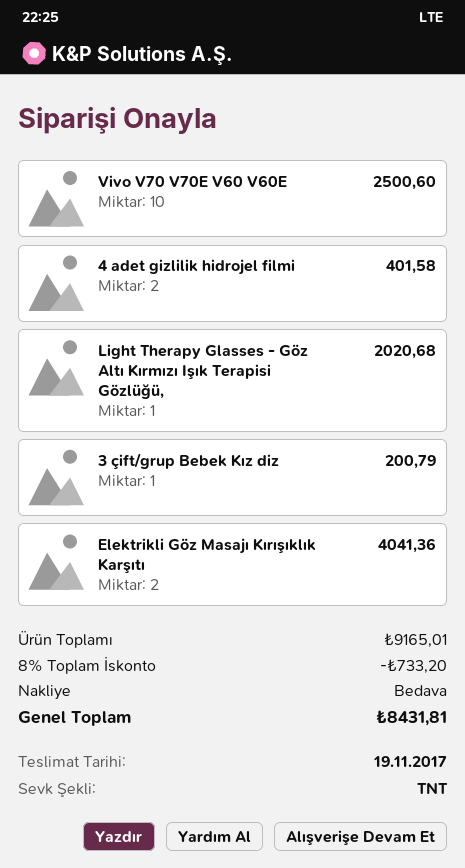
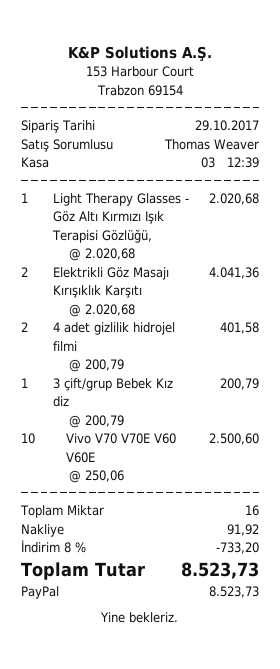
shipping: 0.00 -> 91.92
total: 8431.81 -> 8523.73

